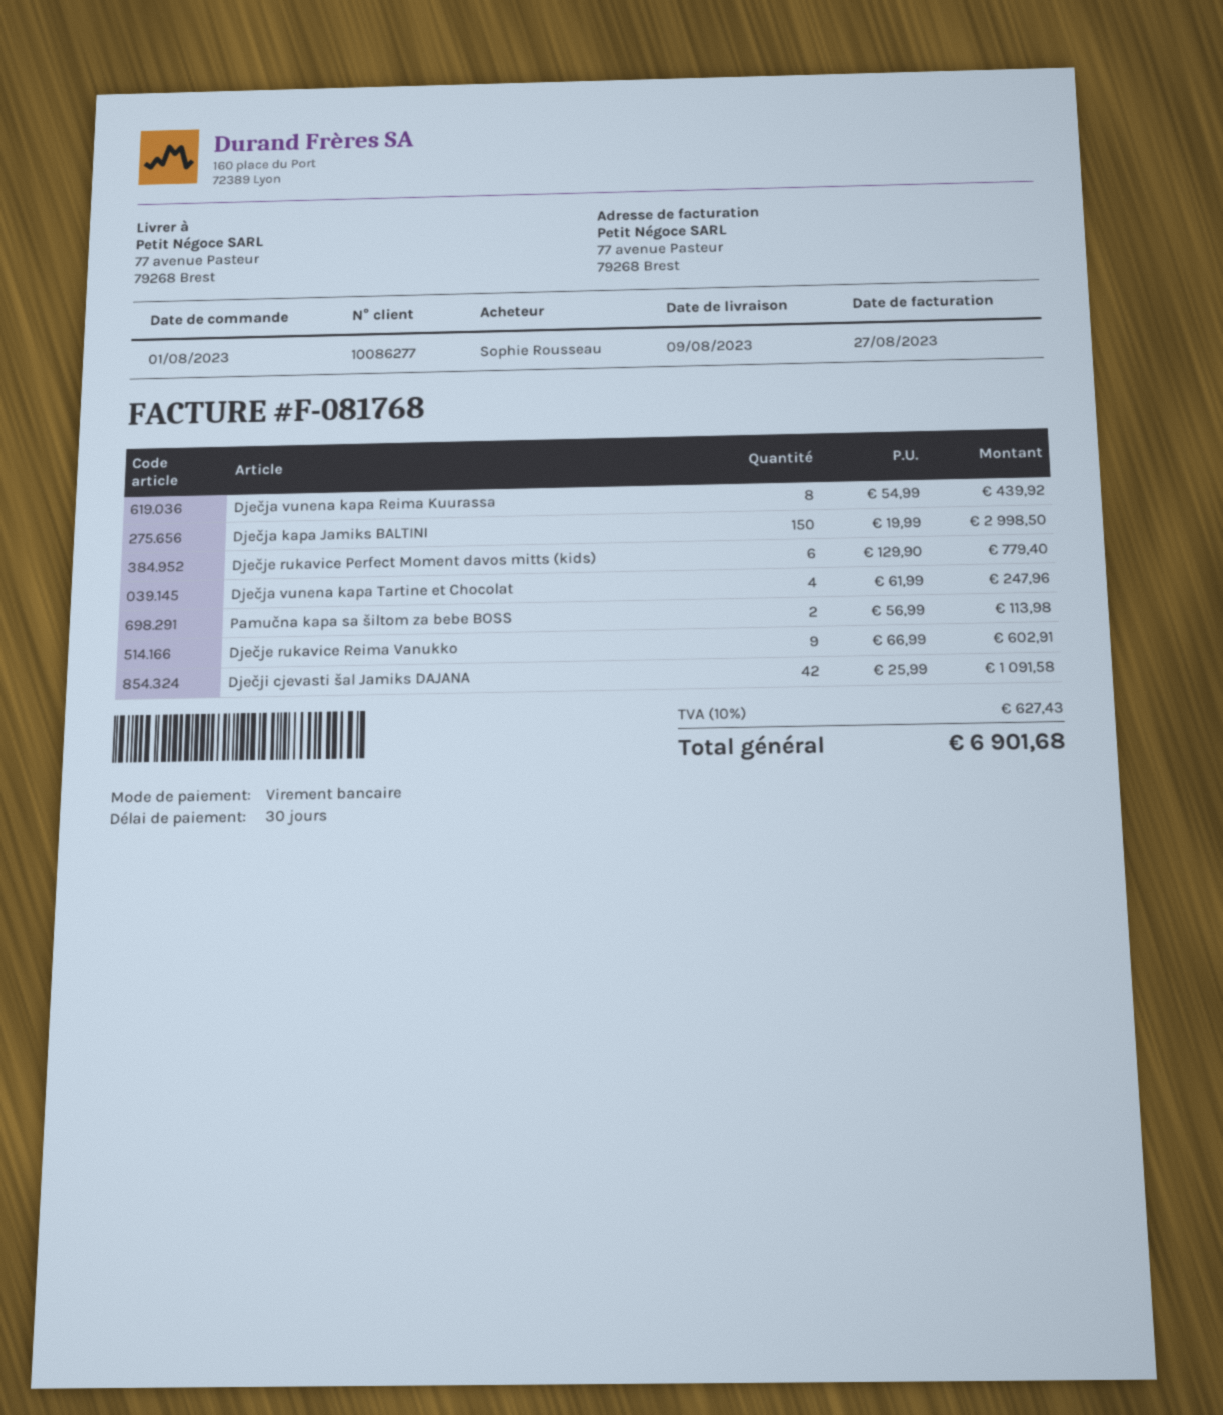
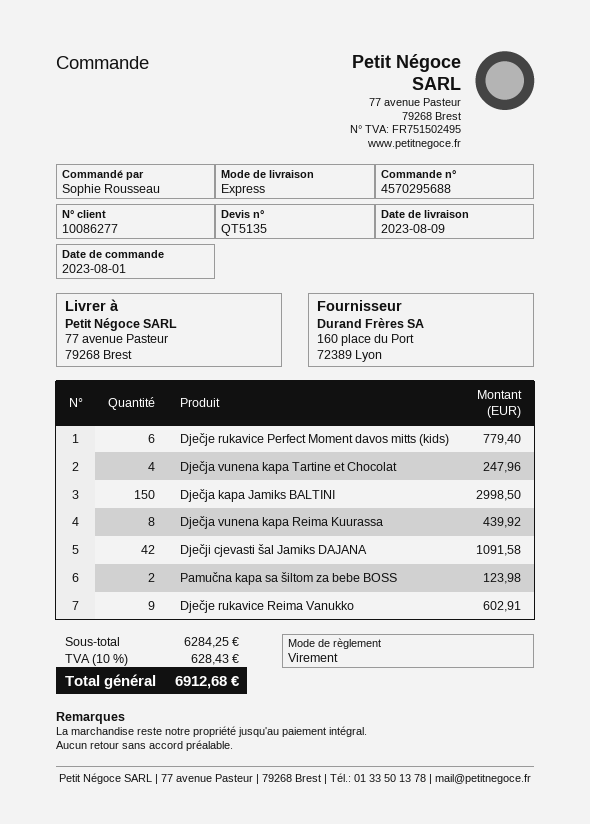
Pamučna kapa sa šiltom za bebe BOSS: 2 for 113.98 -> 2 for 123.98
tax: 10% = 627.43 -> 10% = 628.43
total: 6901.68 -> 6912.68

